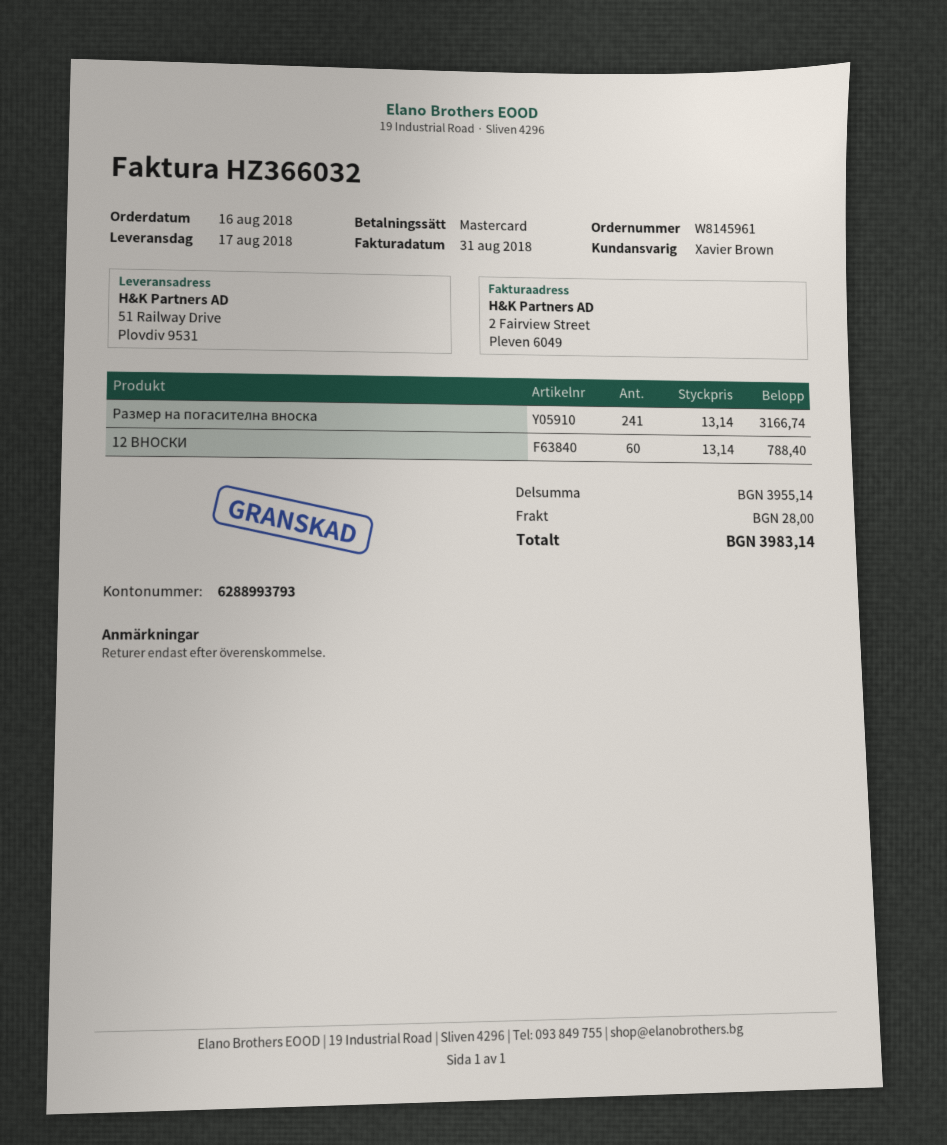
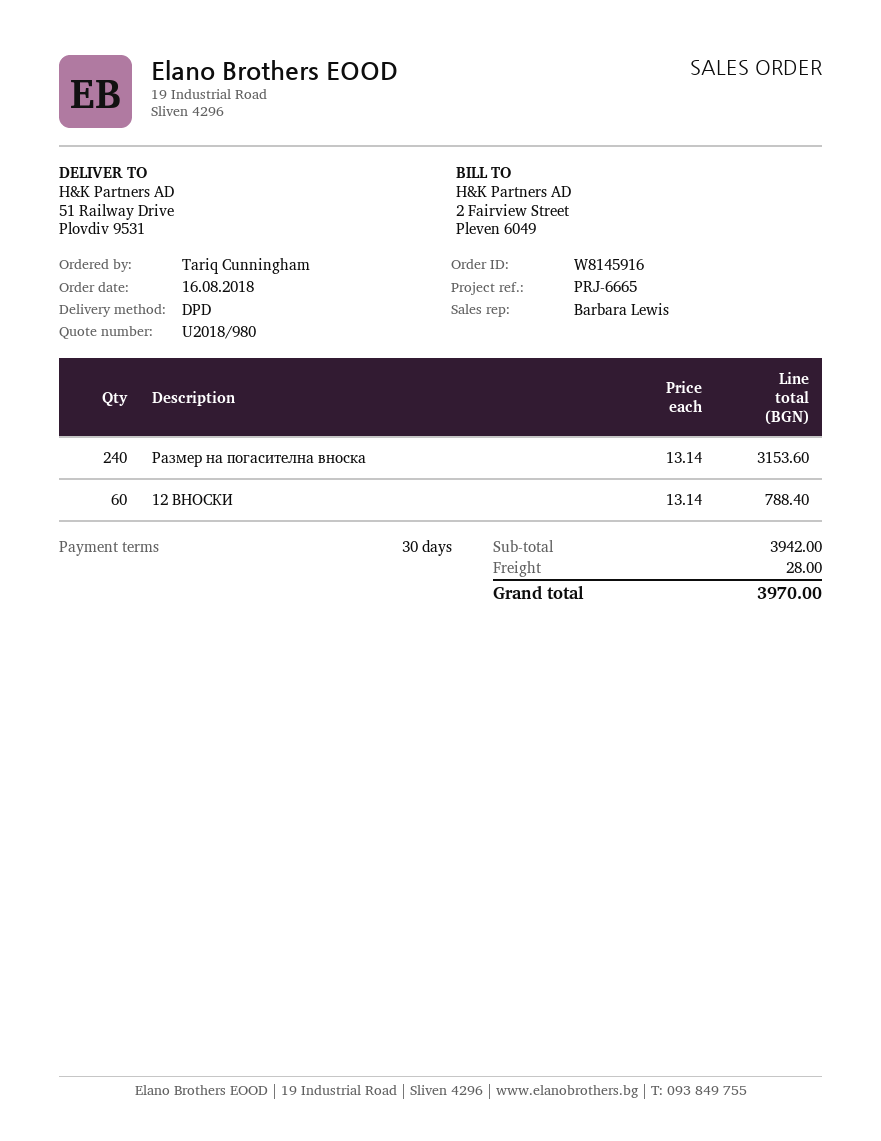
order number: W8145961 -> W8145916
sales rep: Xavier Brown -> Barbara Lewis
Размер на погасителна вноска: 241 x 13.14 = 3166.74 -> 240 x 13.14 = 3153.60
subtotal: 3955.14 -> 3942.00
total: 3983.14 -> 3970.00

